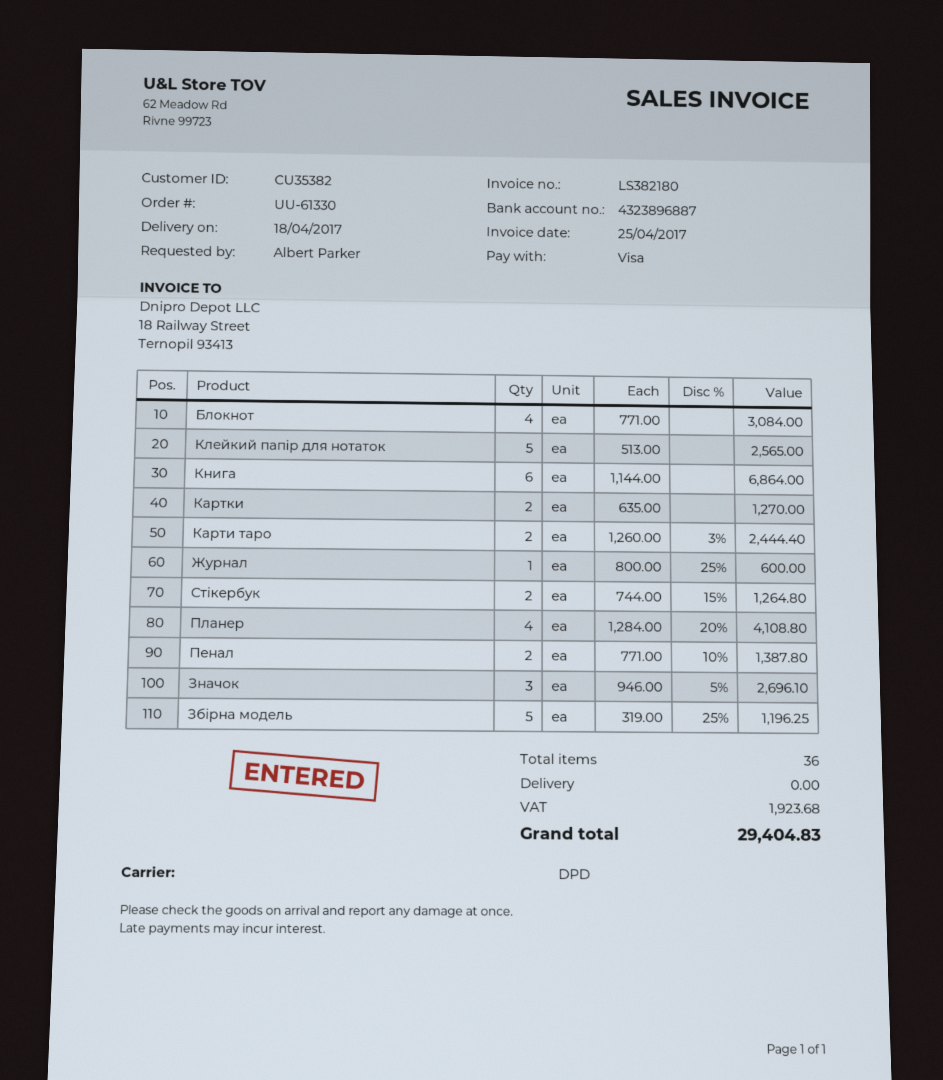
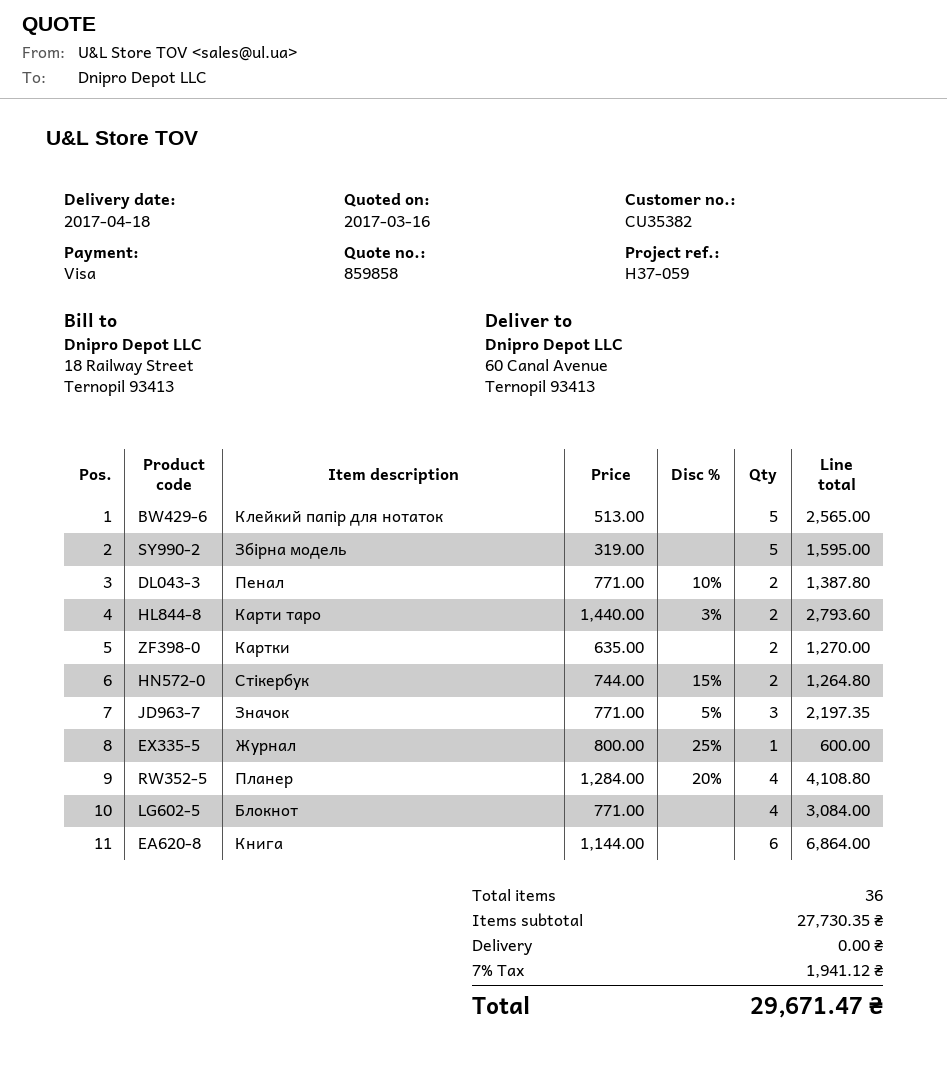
Карти таро: 2 x 1260.00 - 3% = 2444.40 -> 2 x 1440.00 - 3% = 2793.60
Значок: 3 x 946.00 - 5% = 2696.10 -> 3 x 771.00 - 5% = 2197.35
Збірна модель: 5 x 319.00 - 25% = 1196.25 -> 5 x 319.00 = 1595.00
tax: 1923.68 -> 1941.12
total: 29404.83 -> 29671.47

